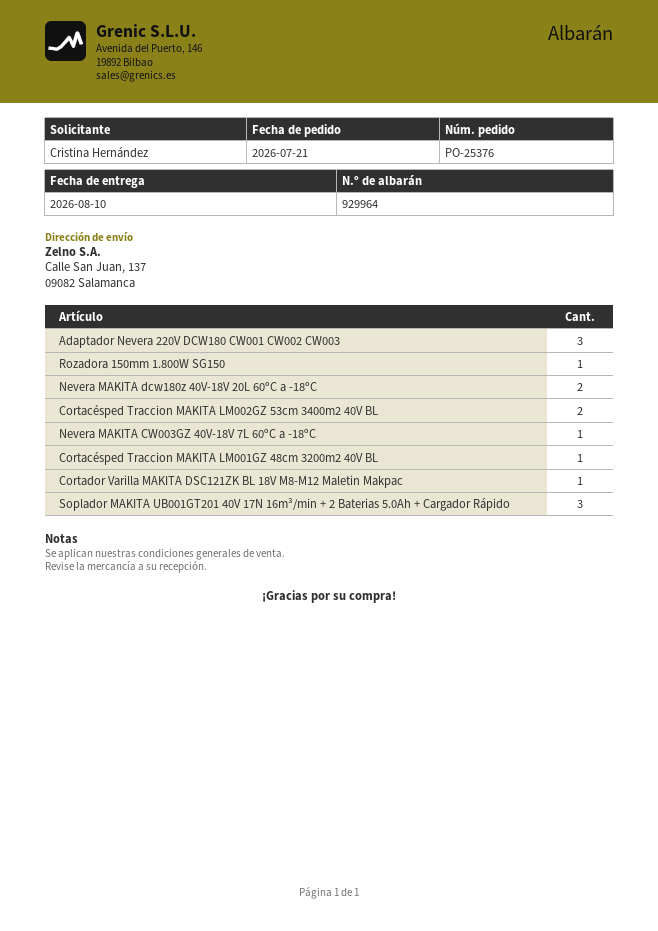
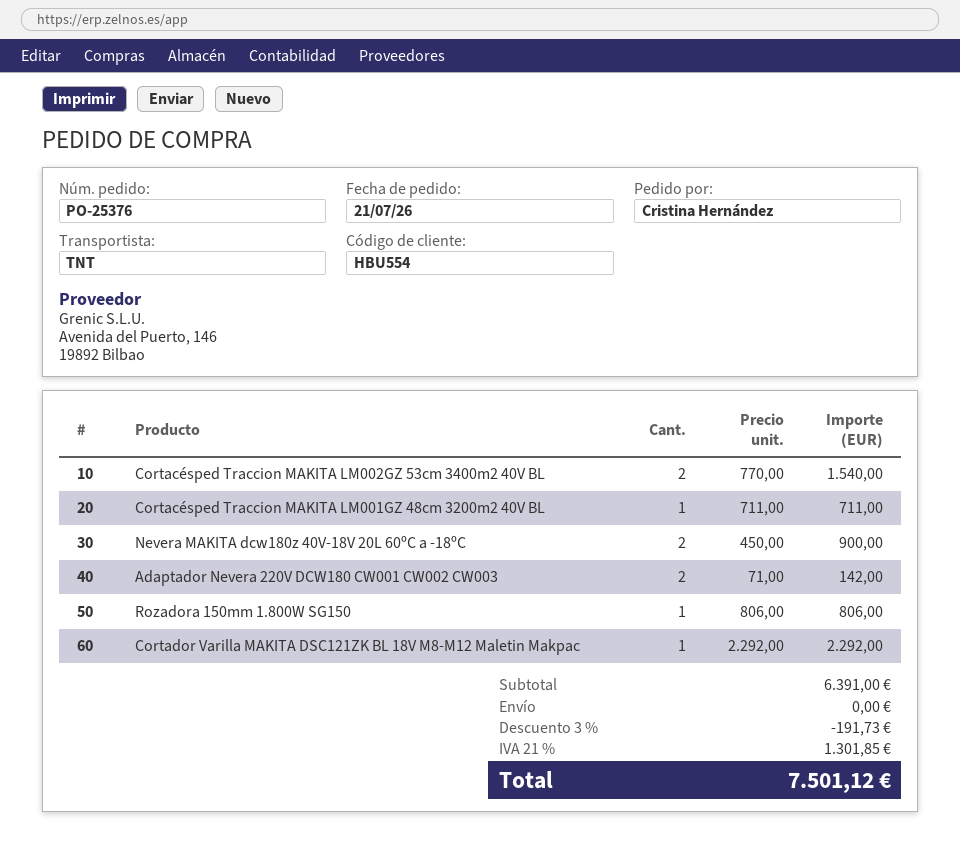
Adaptador Nevera 220V DCW180 CW001 CW002 CW003: 3 -> 2
Nevera MAKITA CW003GZ 40V-18V 7L 60ºC a -18ºC: 1 -> none
Soplador MAKITA UB001GT201 40V 17N 16m³/min + 2 Baterias 5.0Ah + Cargador Rápido: 3 -> none

